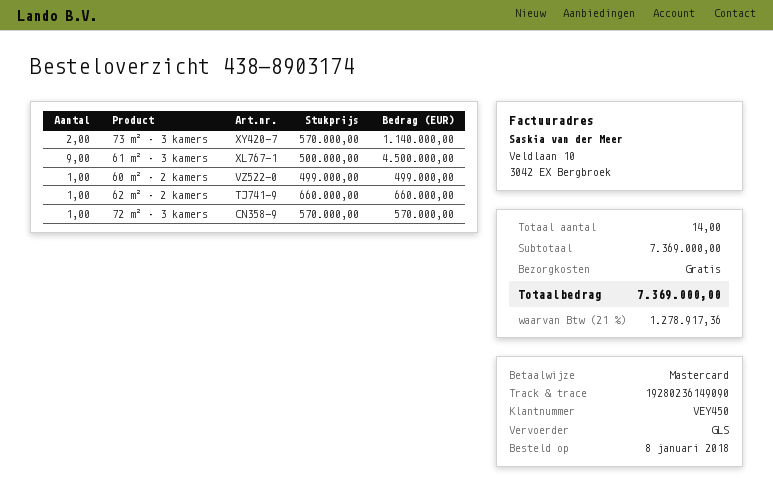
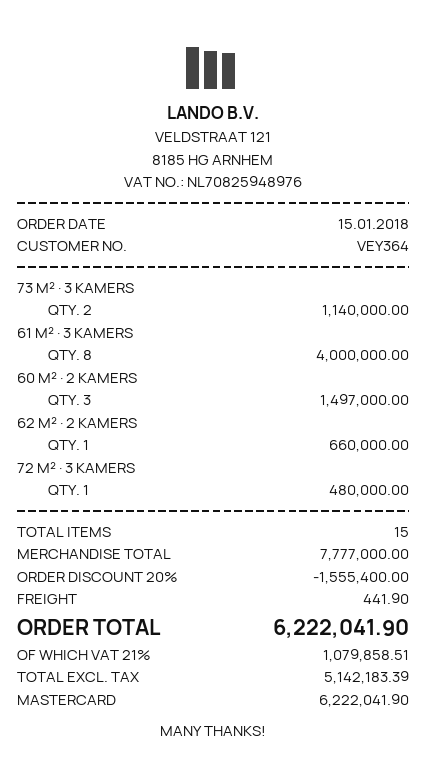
order date: 2018-01-08 -> 2018-01-15
customer number: VEY450 -> VEY364
61 m² · 3 kamers: 9 for 4500000.00 -> 8 for 4000000.00
60 m² · 2 kamers: 1 for 499000.00 -> 3 for 1497000.00
72 m² · 3 kamers: 1 for 570000.00 -> 1 for 480000.00
total quantity: 14 -> 15
subtotal: 7369000.00 -> 7777000.00
discount: none -> 20% = 1555400.00
shipping: 0.00 -> 441.90
tax: 21% = 1278917.36 -> 21% = 1079858.51
total: 7369000.00 -> 6222041.90

